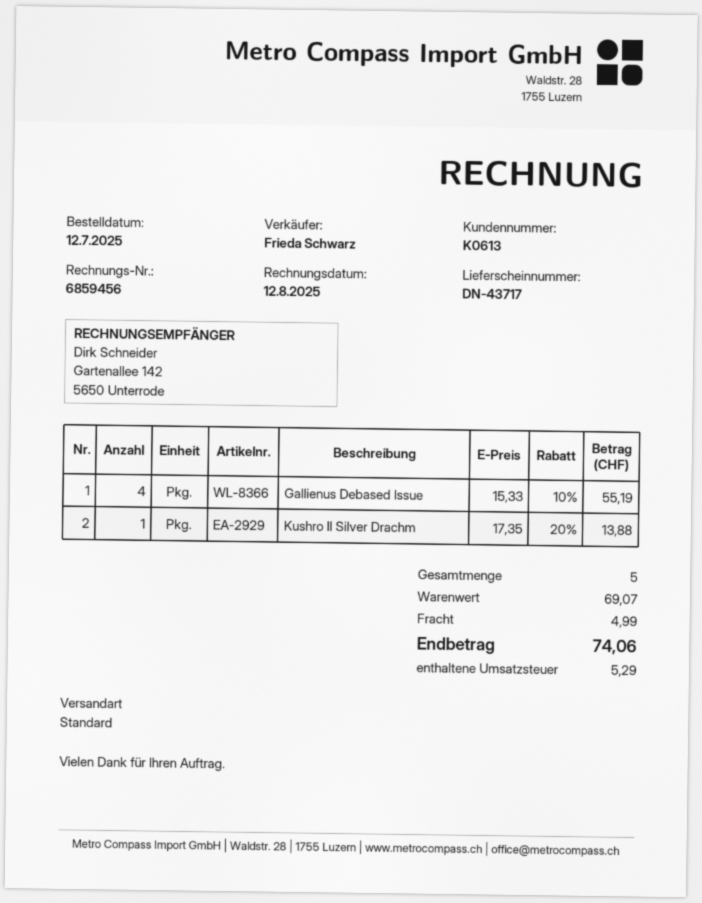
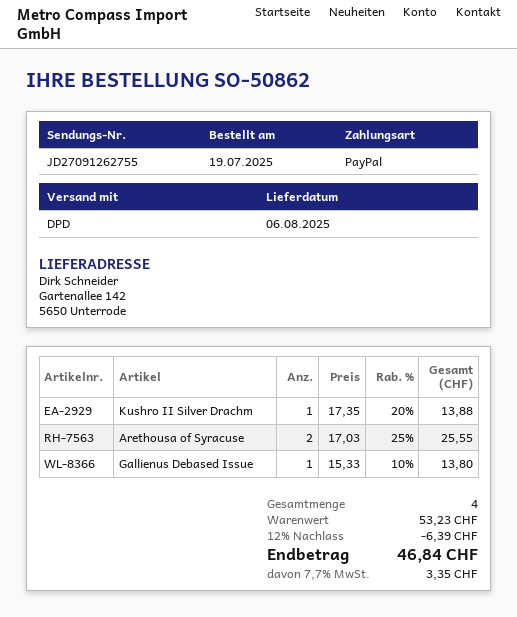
order date: 2025-07-12 -> 2025-07-19
shipping method: standard -> DPD
Gallienus Debased Issue: 4 x 15.33 - 10% = 55.19 -> 1 x 15.33 - 10% = 13.80
Arethousa of Syracuse: none -> 2 x 17.03 - 25% = 25.55
total quantity: 5 -> 4
subtotal: 69.07 -> 53.23
discount: none -> 12% = 6.39
shipping: 4.99 -> none
tax: 5.29 -> 3.35
total: 74.06 -> 46.84

